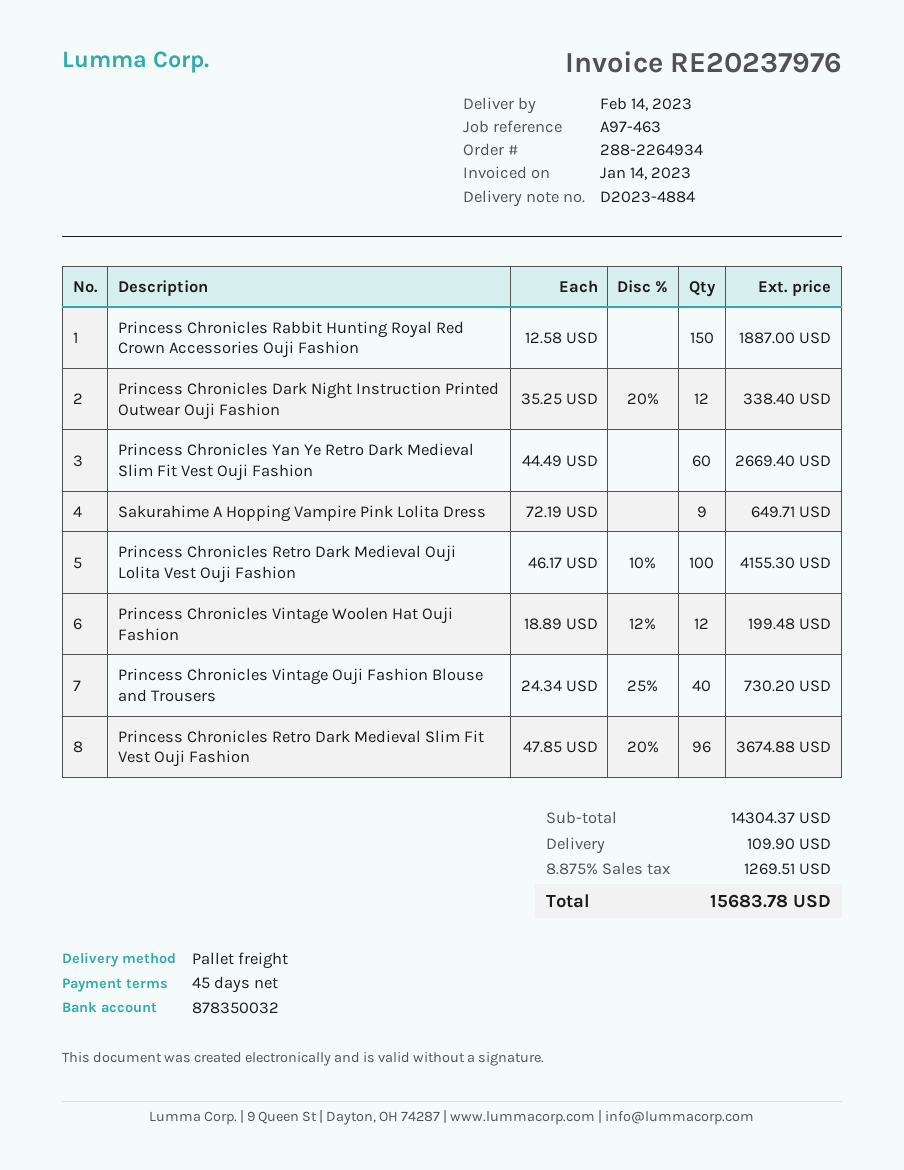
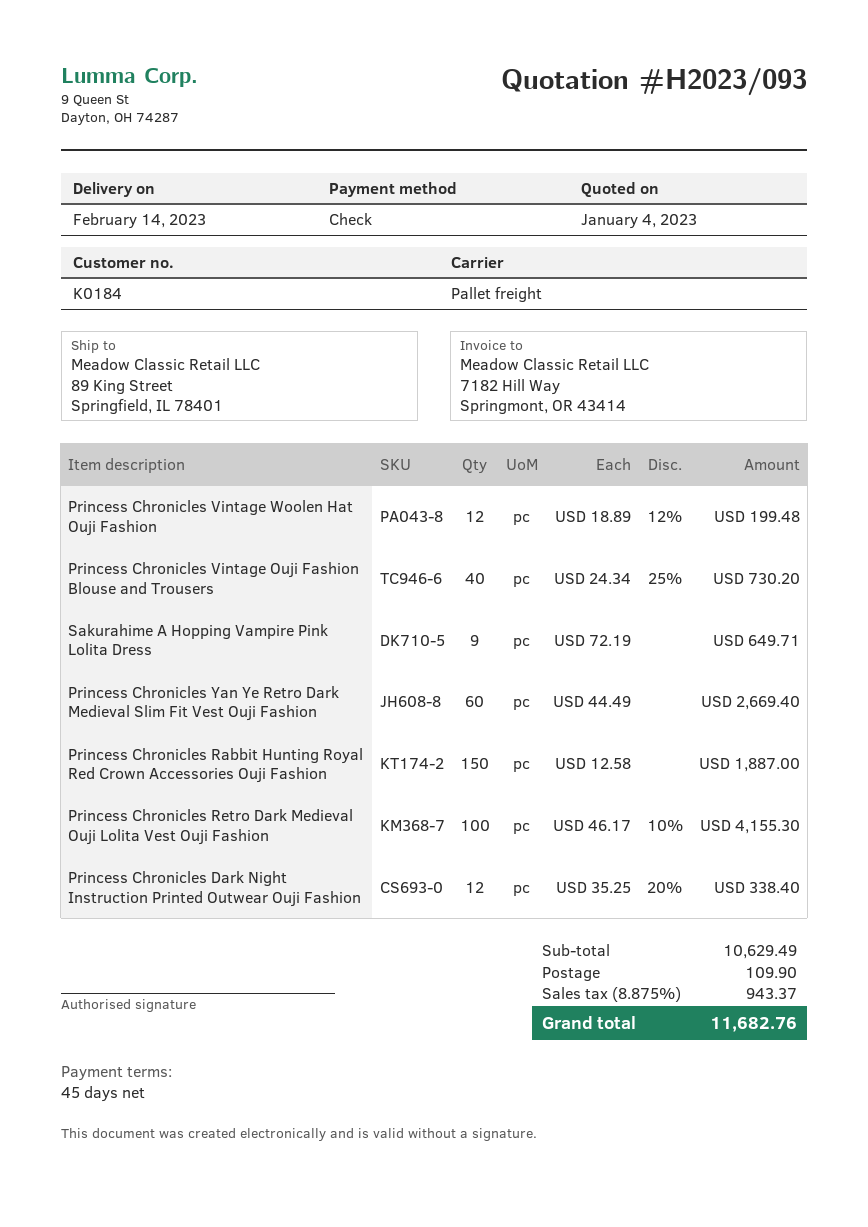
Princess Chronicles Retro Dark Medieval Slim Fit Vest Ouji Fashion: 96 x 47.85 - 20% = 3674.88 -> none
subtotal: 14304.37 -> 10629.49
tax: 8.875% = 1269.51 -> 8.875% = 943.37
total: 15683.78 -> 11682.76

